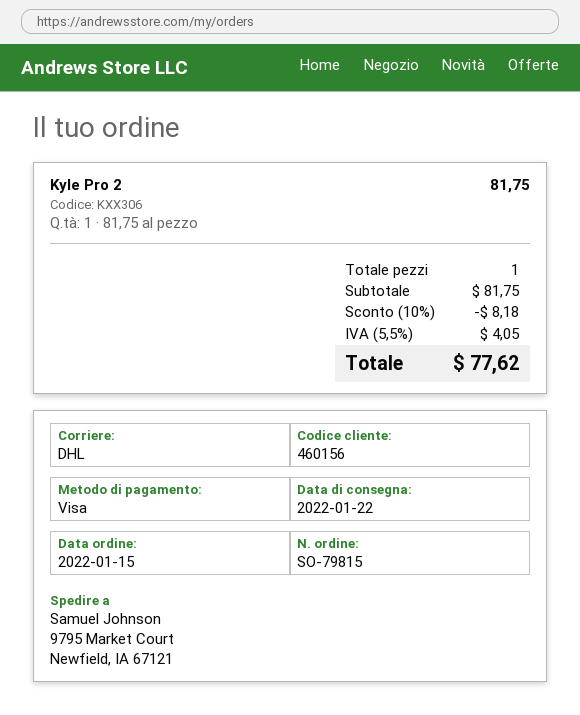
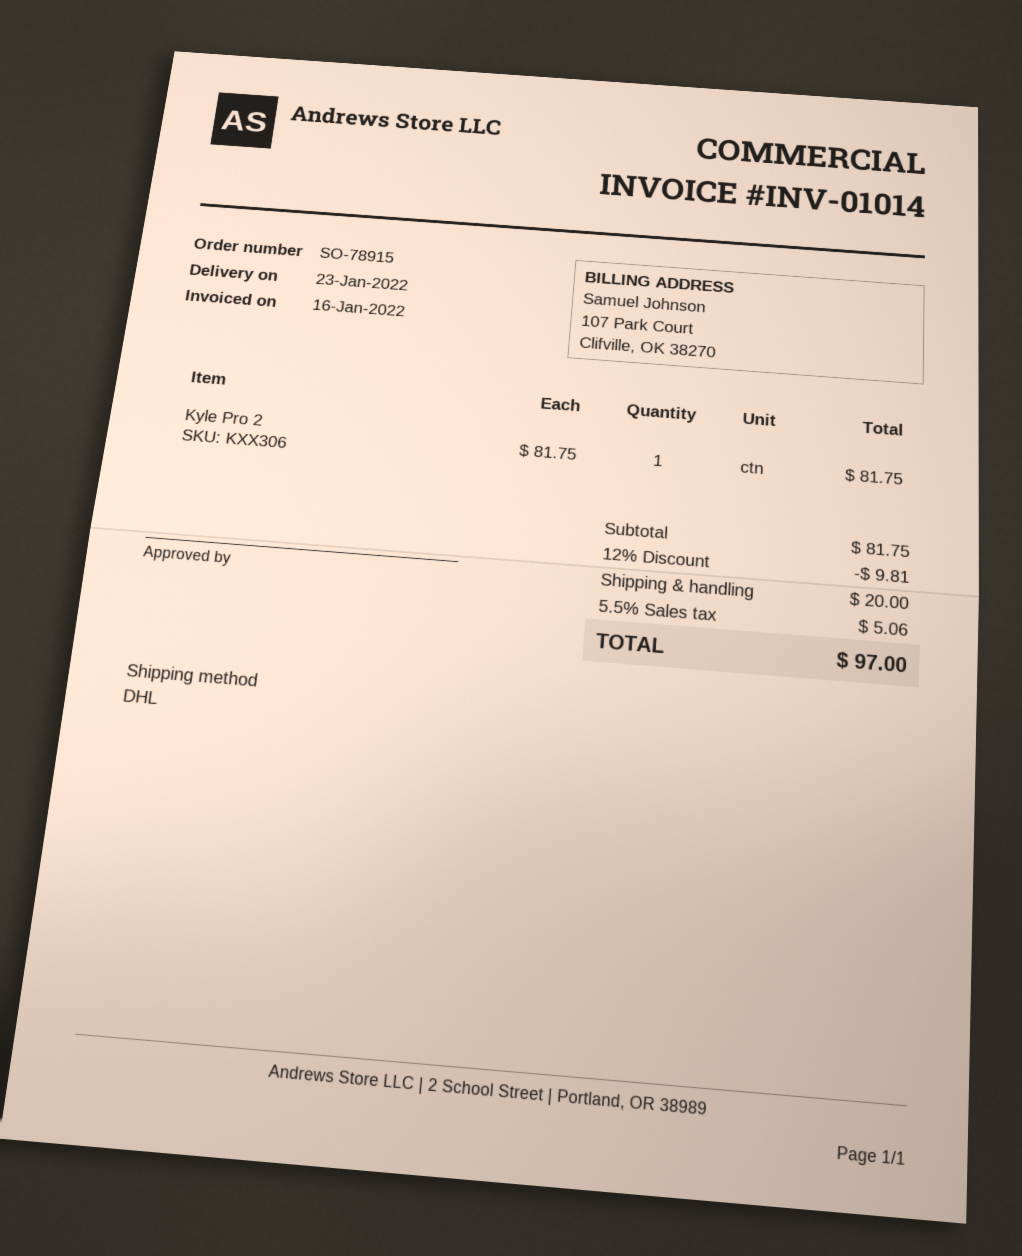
order number: SO-79815 -> SO-78915
delivery date: 2022-01-22 -> 2022-01-23
discount: 10% = 8.18 -> 12% = 9.81
shipping: none -> 20.00
tax: 5.5% = 4.05 -> 5.5% = 5.06
total: 77.62 -> 97.00

